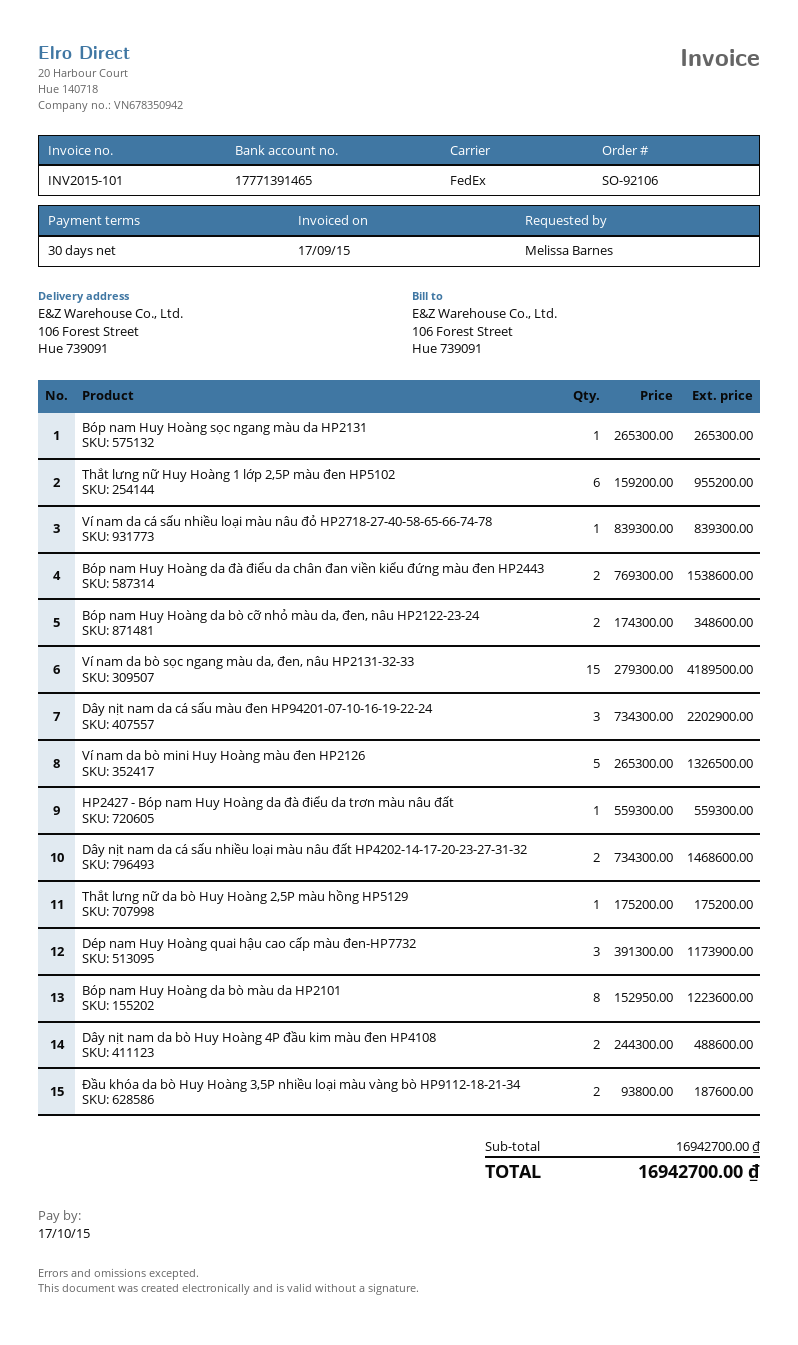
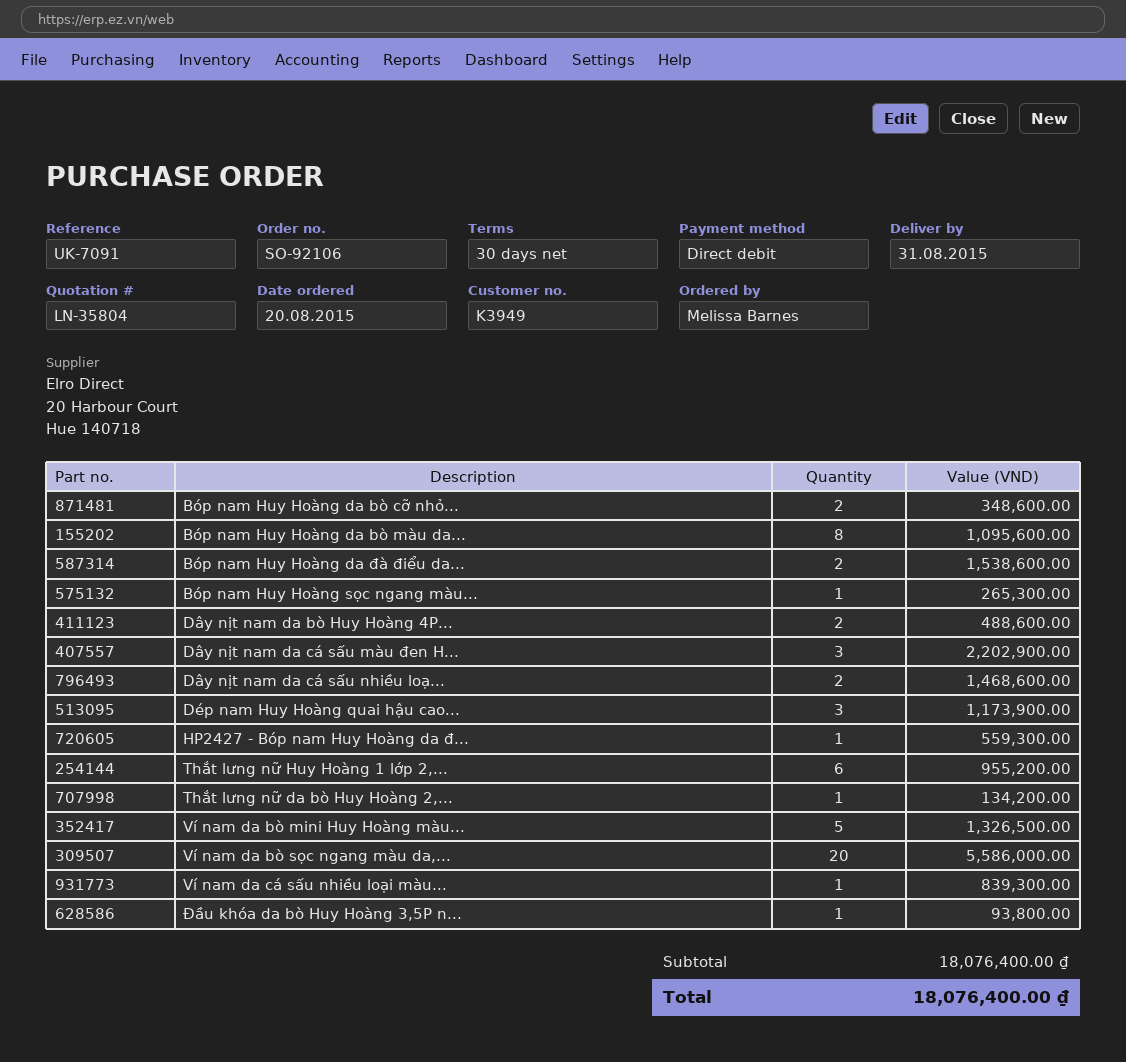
Ví nam da bò sọc ngang màu da, đen, nâu HP2131-32-33: 15 for 4189500.00 -> 20 for 5586000.00
Thắt lưng nữ da bò Huy Hoàng 2,5P màu hồng HP5129: 1 for 175200.00 -> 1 for 134200.00
Bóp nam Huy Hoàng da bò màu da HP2101: 8 for 1223600.00 -> 8 for 1095600.00
Đầu khóa da bò Huy Hoàng 3,5P nhiều loại màu vàng bò HP9112-18-21-34: 2 for 187600.00 -> 1 for 93800.00
subtotal: 16942700.00 -> 18076400.00
total: 16942700.00 -> 18076400.00

